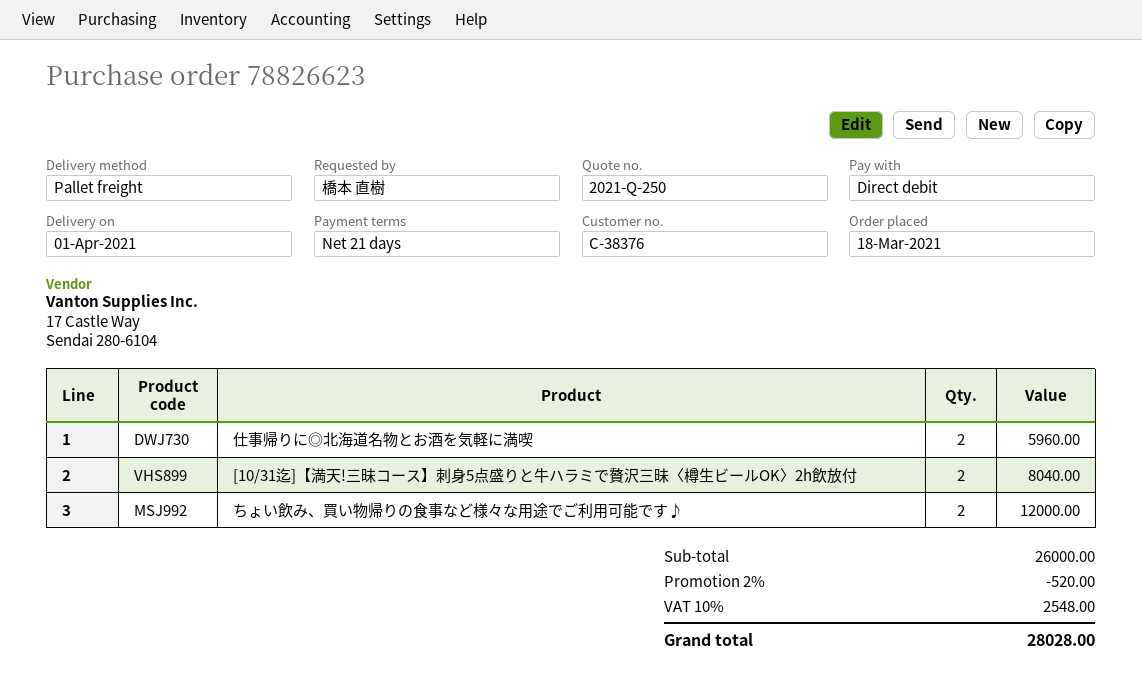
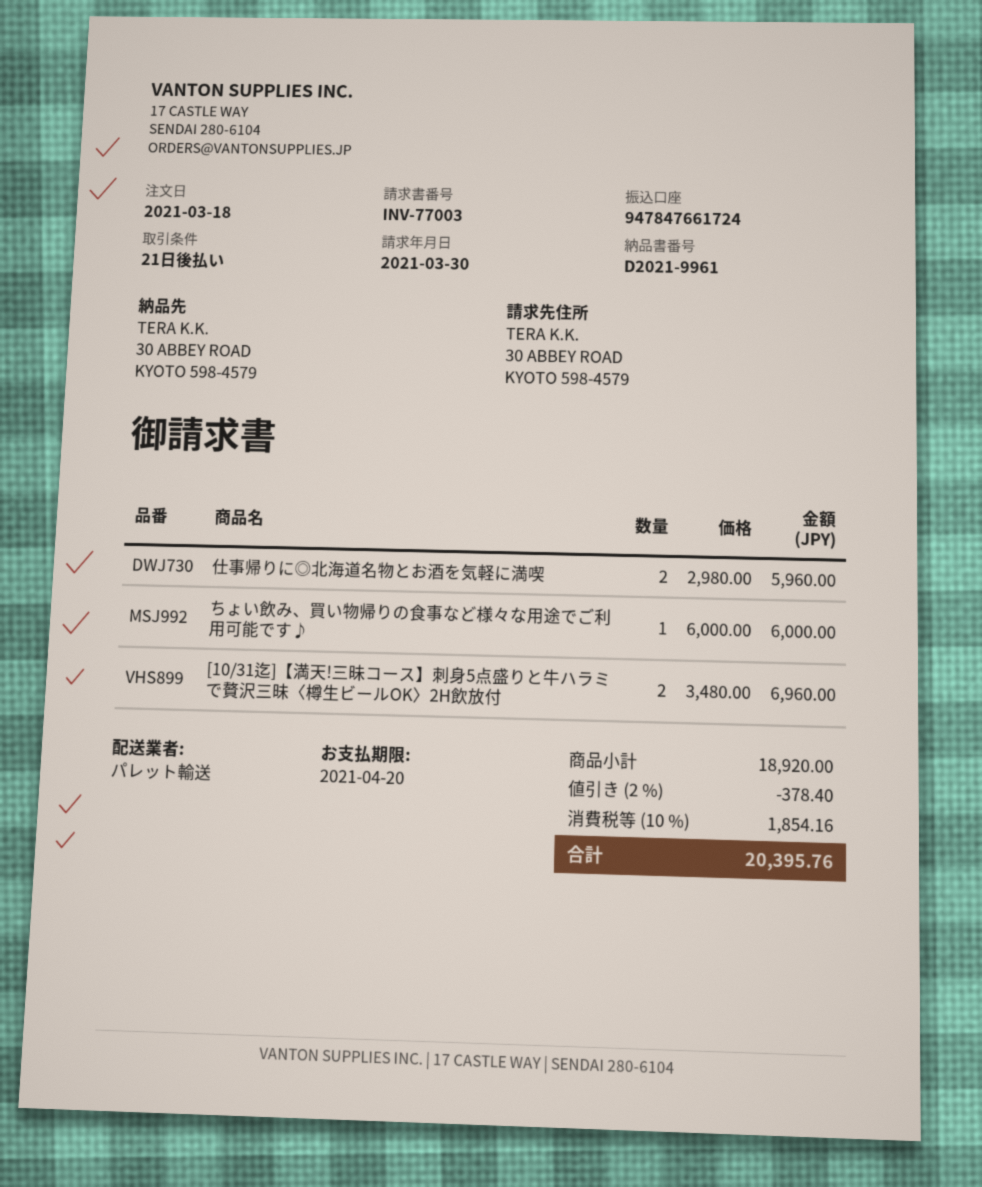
[10/31迄]【満天!三昧コース】刺身5点盛りと牛ハラミで贅沢三昧〈樽生ビールOK〉2h飲放付: 2 for 8040.00 -> 2 for 6960.00
ちょい飲み、買い物帰りの食事など様々な用途でご利用可能です♪: 2 for 12000.00 -> 1 for 6000.00
subtotal: 26000.00 -> 18920.00
discount: 2% = 520.00 -> 2% = 378.40
tax: 10% = 2548.00 -> 10% = 1854.16
total: 28028.00 -> 20395.76

